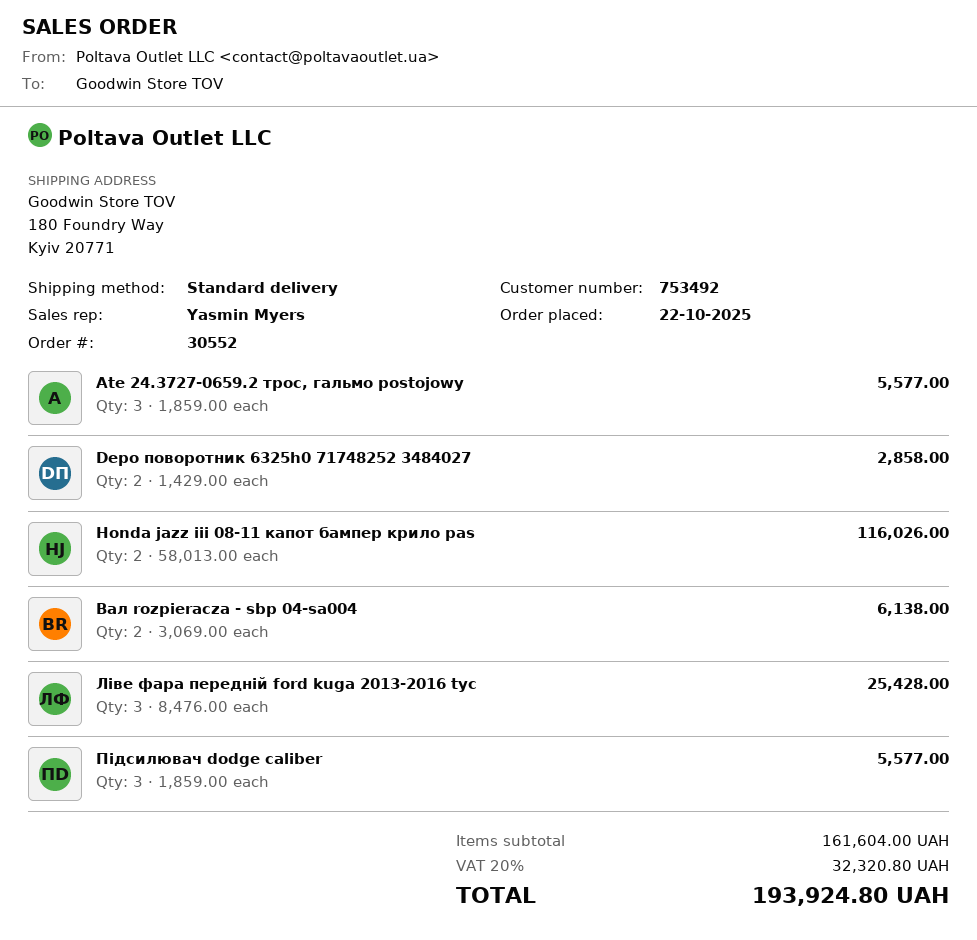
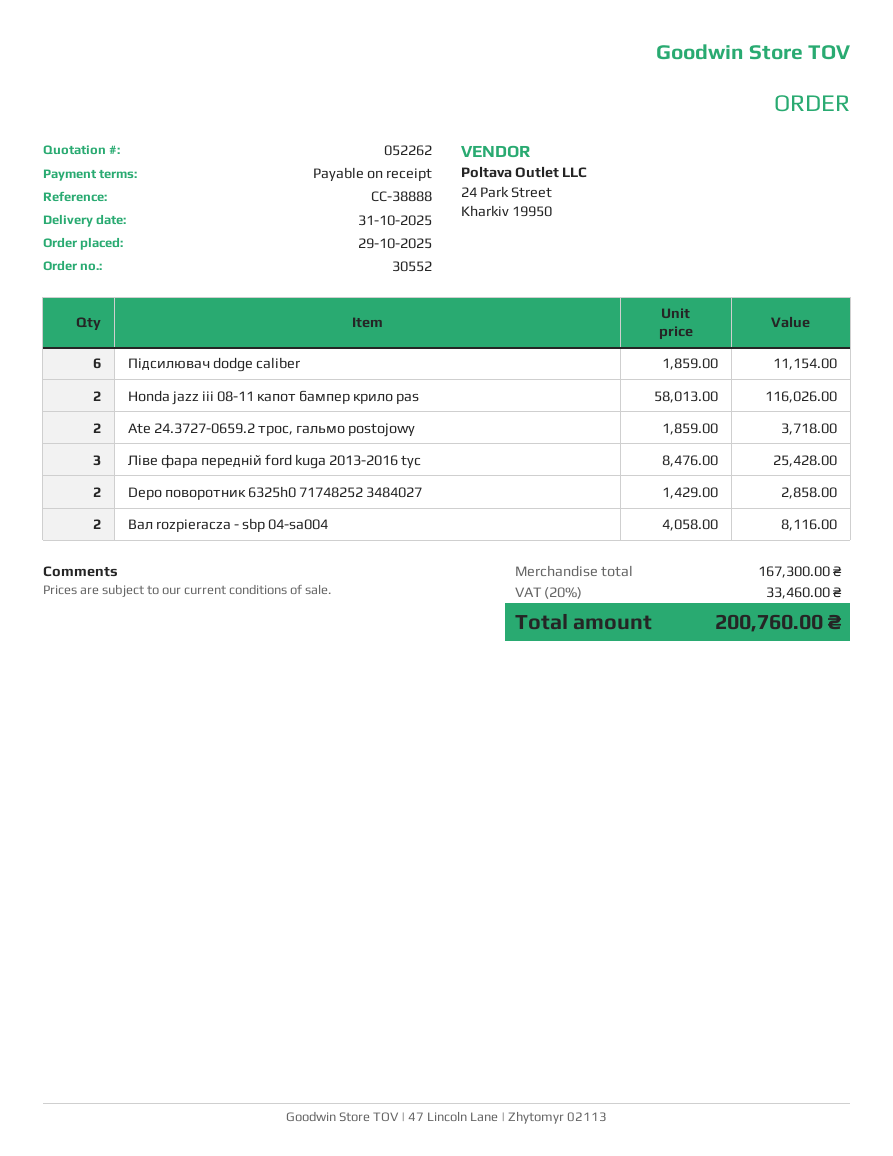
order date: 2025-10-22 -> 2025-10-29
Ate 24.3727-0659.2 трос, гальмо postojowy: 3 x 1859.00 = 5577.00 -> 2 x 1859.00 = 3718.00
Вал rozpieracza - sbp 04-sa004: 2 x 3069.00 = 6138.00 -> 2 x 4058.00 = 8116.00
Підсилювач dodge caliber: 3 x 1859.00 = 5577.00 -> 6 x 1859.00 = 11154.00
subtotal: 161604.00 -> 167300.00
tax: 20% = 32320.80 -> 20% = 33460.00
total: 193924.80 -> 200760.00

